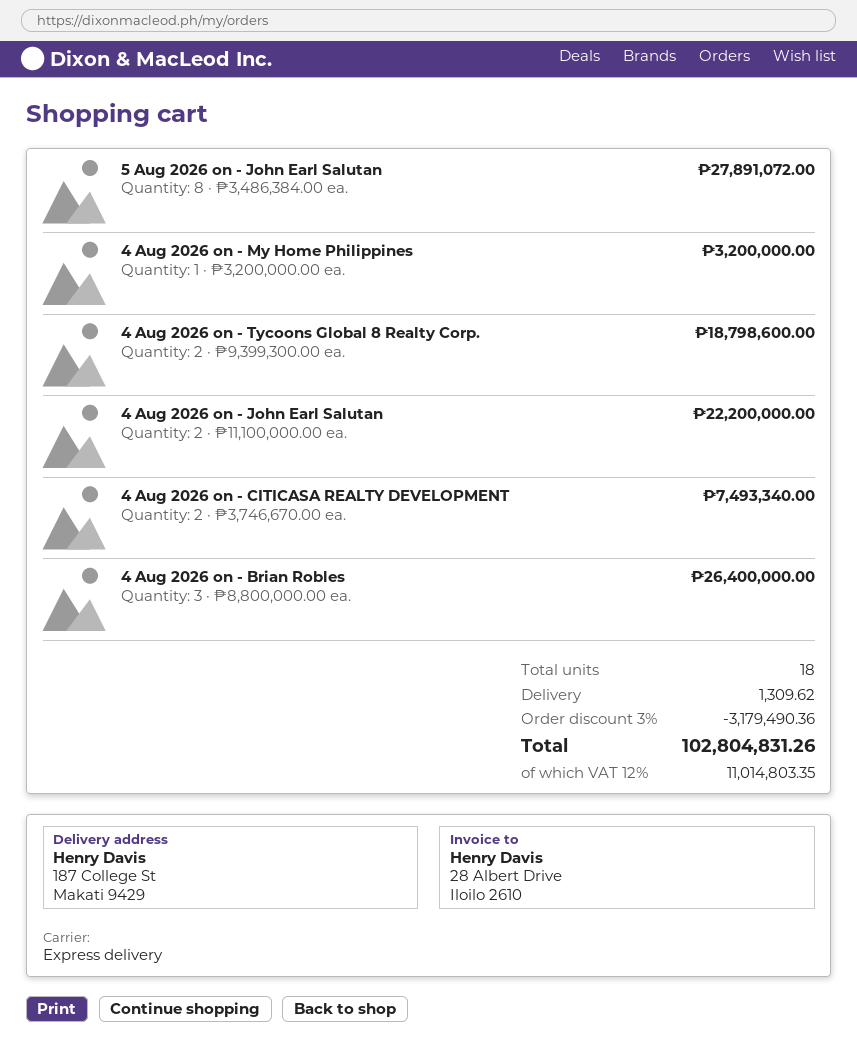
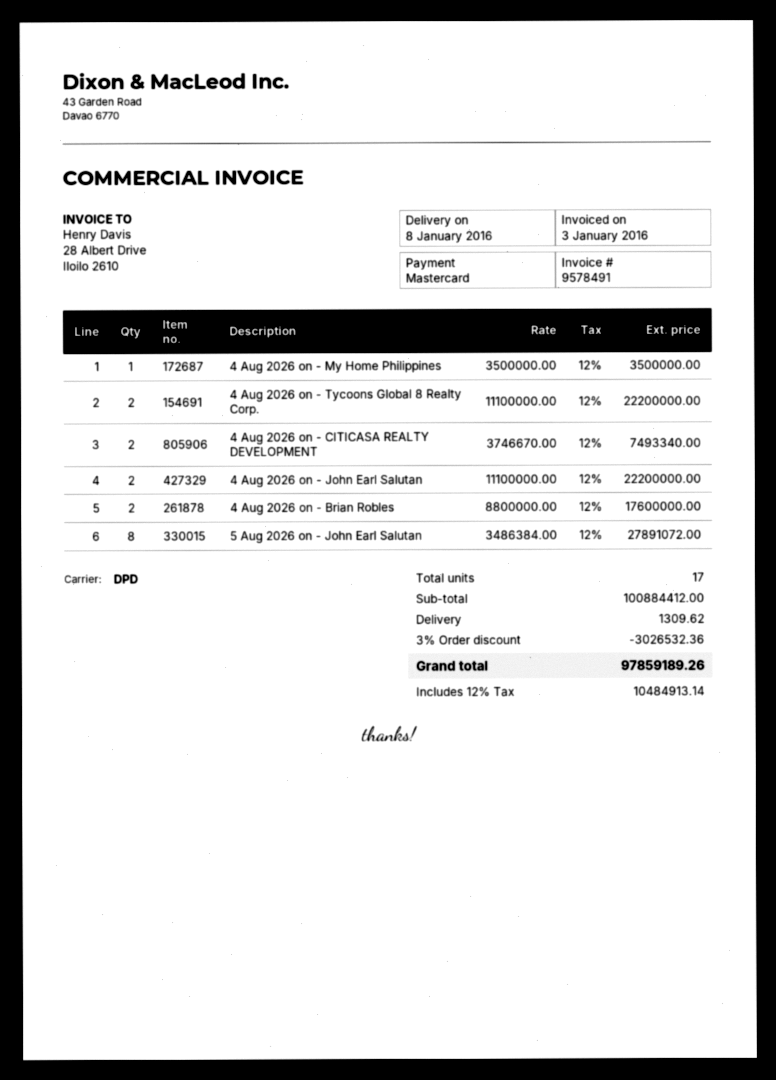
shipping method: express -> DPD
4 Aug 2026 on - My Home Philippines: 1 x 3200000.00 = 3200000.00 -> 1 x 3500000.00 = 3500000.00
4 Aug 2026 on - Tycoons Global 8 Realty Corp.: 2 x 9399300.00 = 18798600.00 -> 2 x 11100000.00 = 22200000.00
4 Aug 2026 on - Brian Robles: 3 x 8800000.00 = 26400000.00 -> 2 x 8800000.00 = 17600000.00
total quantity: 18 -> 17
discount: 3% = 3179490.36 -> 3% = 3026532.36
tax: 12% = 11014803.35 -> 12% = 10484913.14
total: 102804831.26 -> 97859189.26

